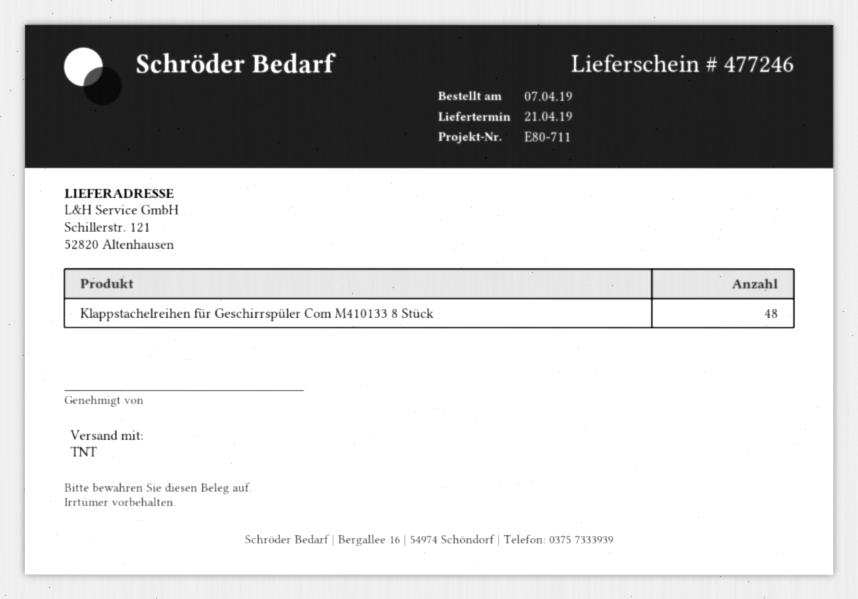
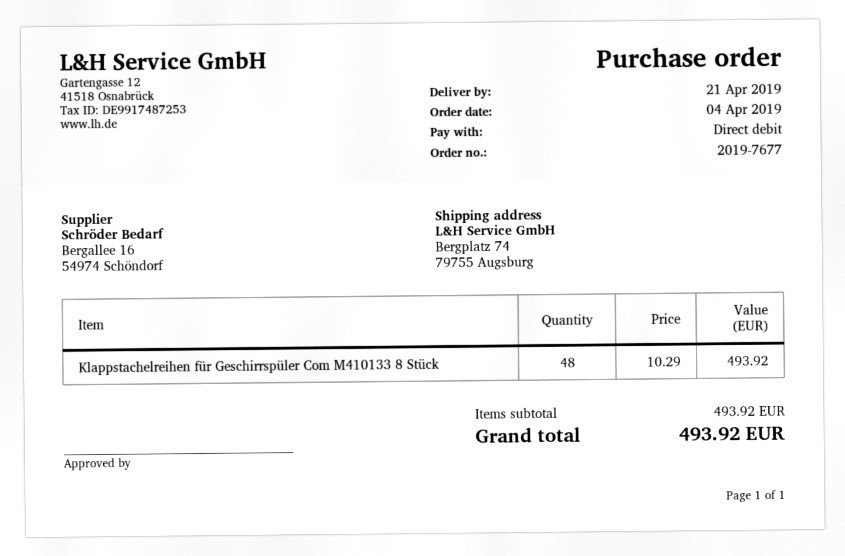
order date: 2019-04-07 -> 2019-04-04
ship to: Schillerstr. 121, 52820 Altenhausen -> Bergplatz 74, 79755 Augsburg

